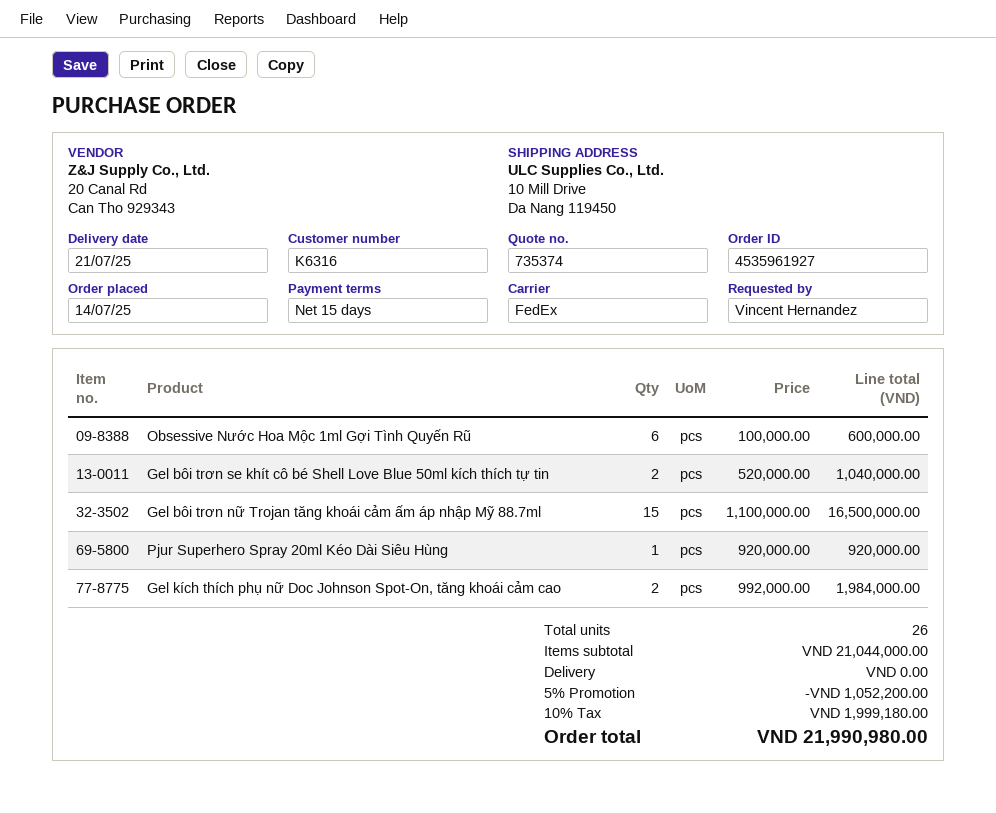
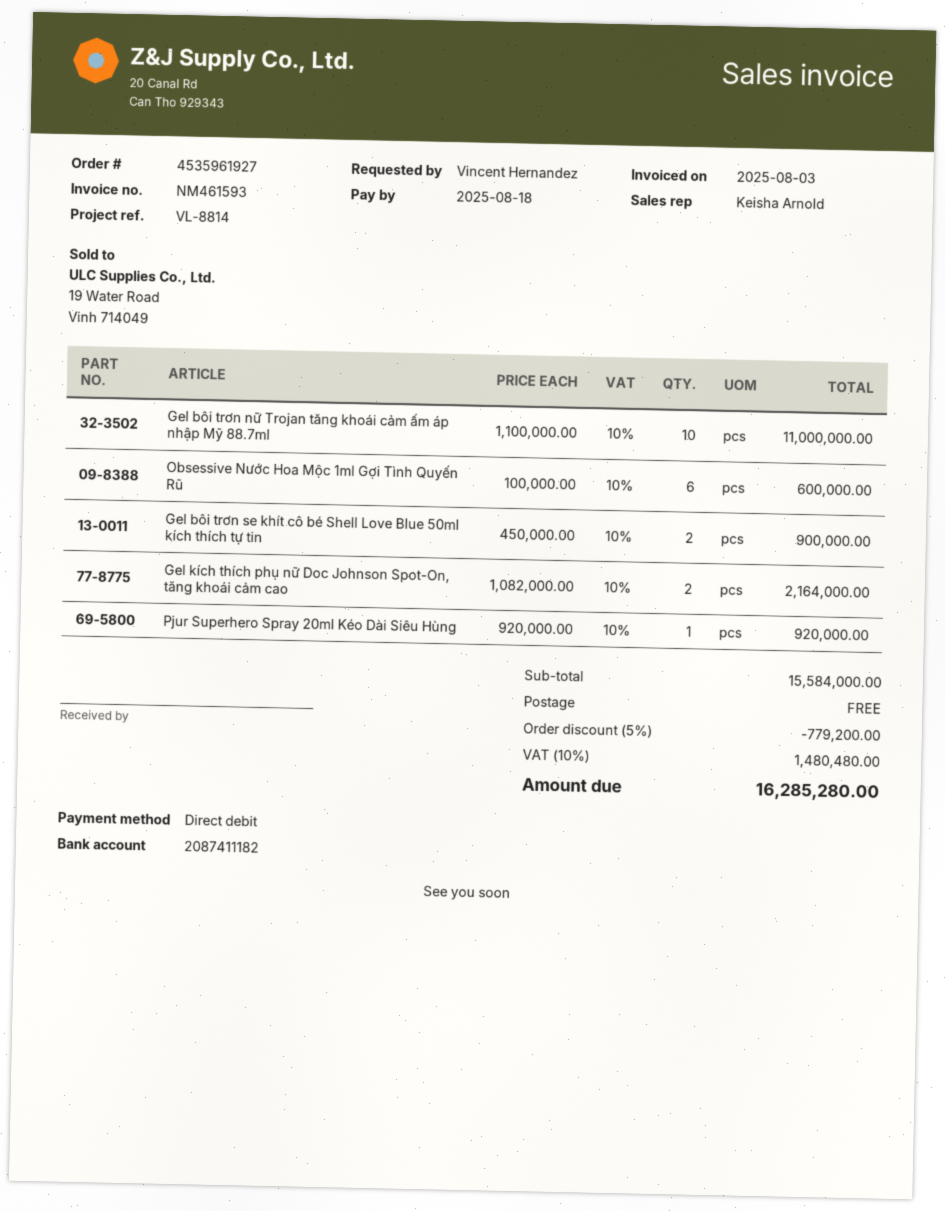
Gel bôi trơn se khít cô bé Shell Love Blue 50ml kích thích tự tin: 2 x 520000.00 = 1040000.00 -> 2 x 450000.00 = 900000.00
Gel bôi trơn nữ Trojan tăng khoái cảm ấm áp nhập Mỹ 88.7ml: 15 x 1100000.00 = 16500000.00 -> 10 x 1100000.00 = 11000000.00
Gel kích thích phụ nữ Doc Johnson Spot-On, tăng khoái cảm cao: 2 x 992000.00 = 1984000.00 -> 2 x 1082000.00 = 2164000.00
subtotal: 21044000.00 -> 15584000.00
discount: 5% = 1052200.00 -> 5% = 779200.00
tax: 10% = 1999180.00 -> 10% = 1480480.00
total: 21990980.00 -> 16285280.00

